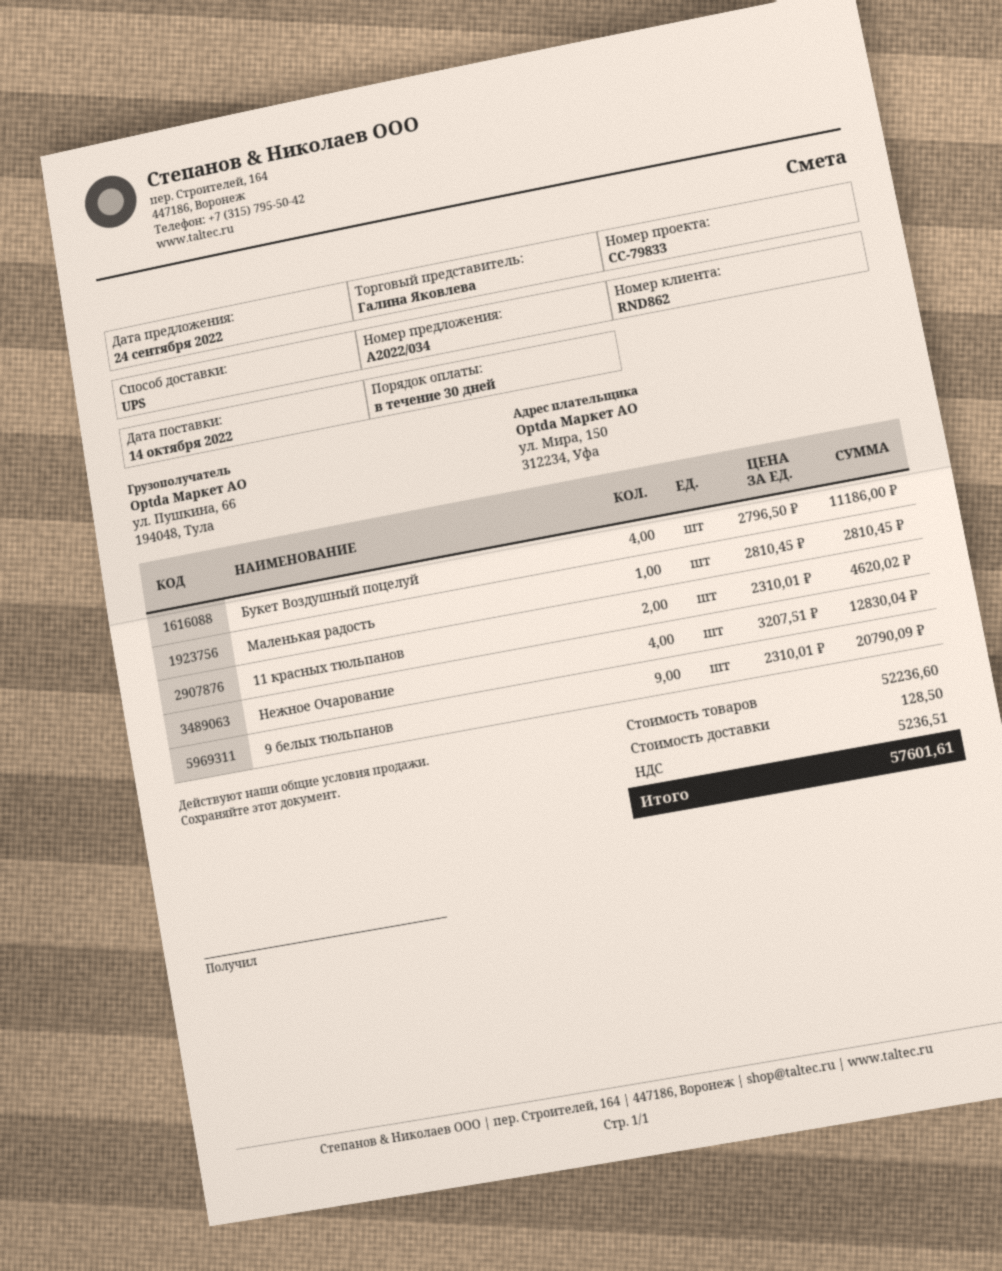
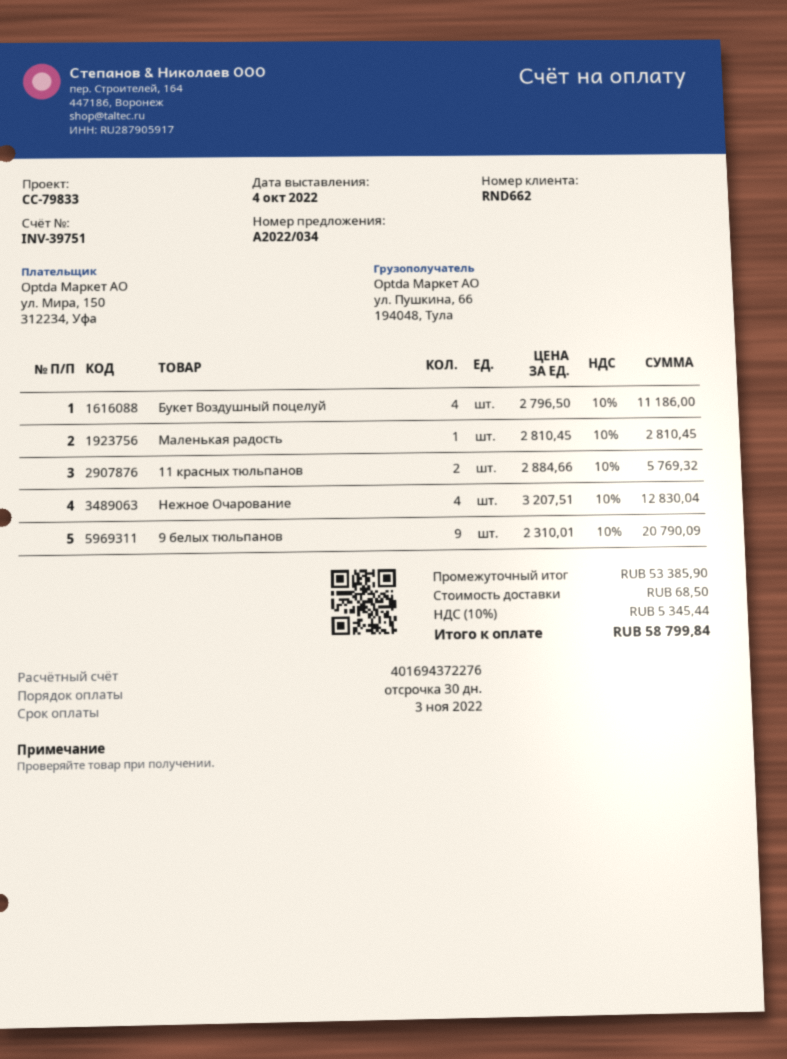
customer number: RND862 -> RND662
11 красных тюльпанов: 2 x 2310.01 = 4620.02 -> 2 x 2884.66 = 5769.32
subtotal: 52236.60 -> 53385.90
shipping: 128.50 -> 68.50
tax: 5236.51 -> 5345.44
total: 57601.61 -> 58799.84

